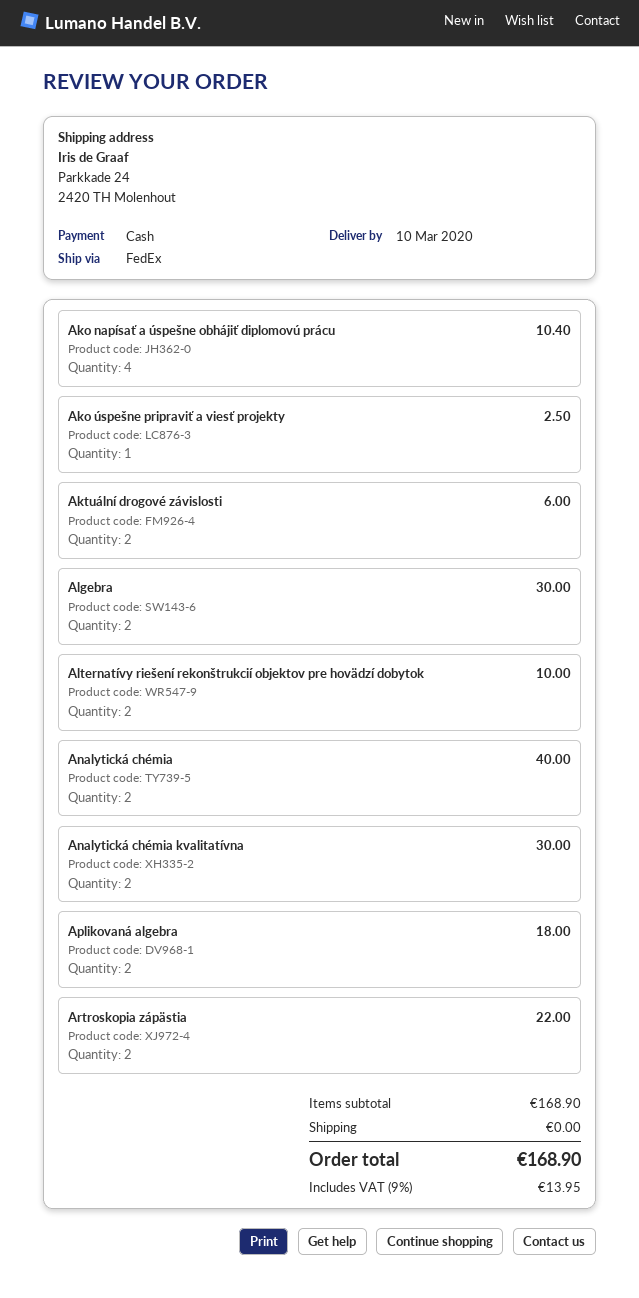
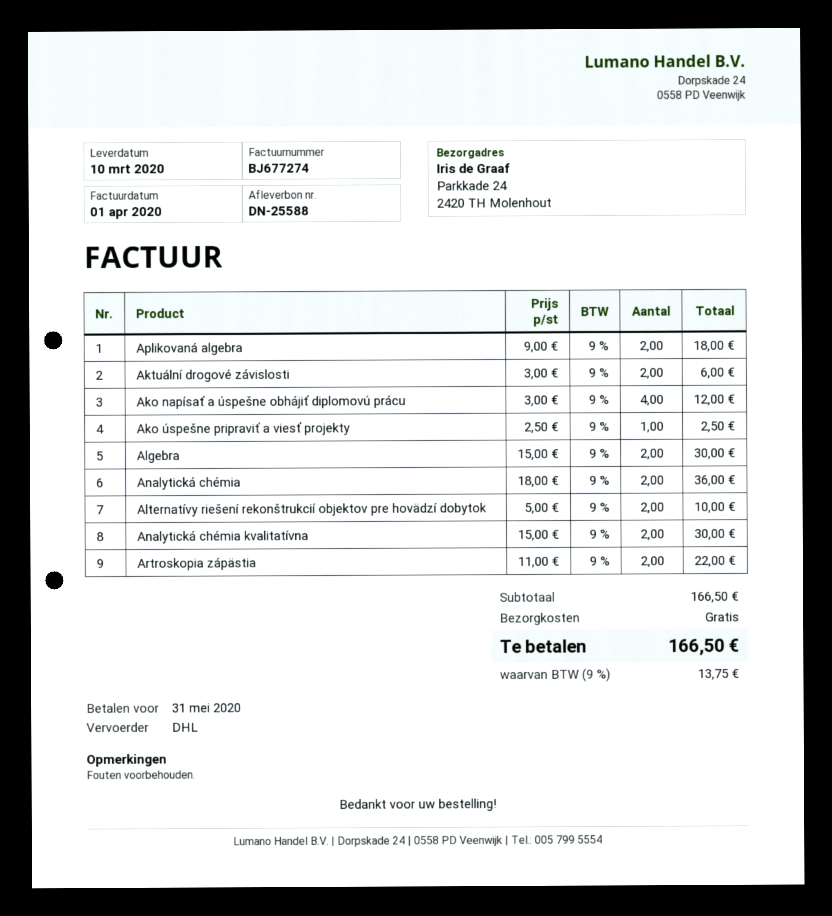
shipping method: FedEx -> DHL
Ako napísať a úspešne obhájiť diplomovú prácu: 4 for 10.40 -> 4 for 12.00
Analytická chémia: 2 for 40.00 -> 2 for 36.00
subtotal: 168.90 -> 166.50
tax: 9% = 13.95 -> 9% = 13.75
total: 168.90 -> 166.50

